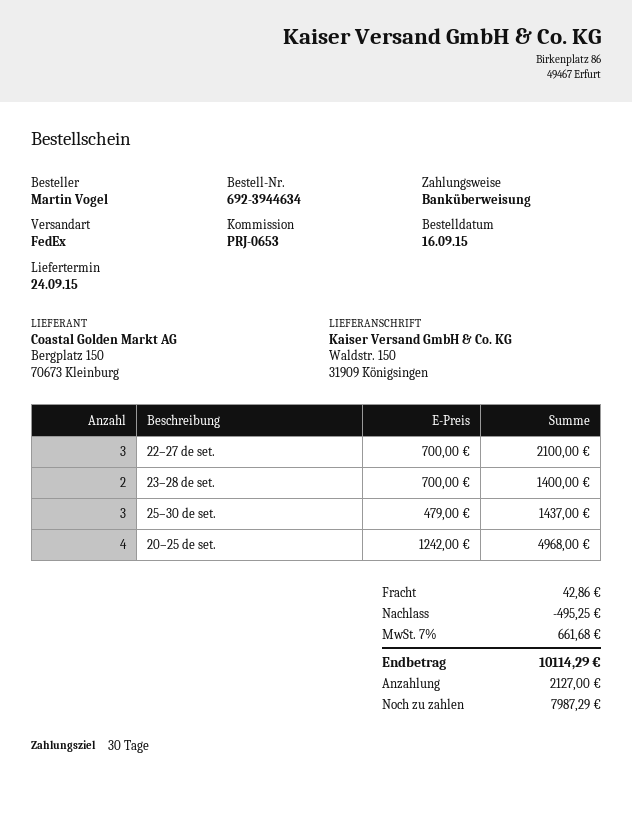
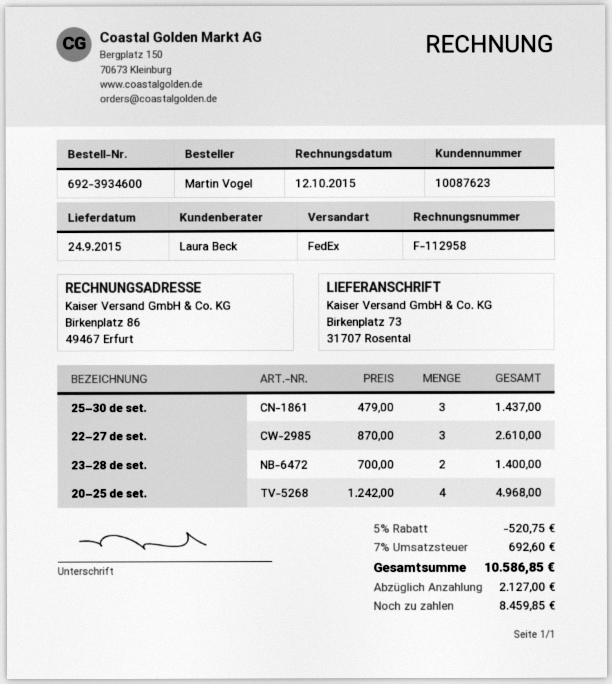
order number: 692-3944634 -> 692-3934600
ship to: Waldstr. 150, 31909 Königsingen -> Birkenplatz 73, 31707 Rosental
22–27 de set.: 3 x 700.00 = 2100.00 -> 3 x 870.00 = 2610.00
discount: 495.25 -> 520.75
shipping: 42.86 -> none
tax: 7% = 661.68 -> 7% = 692.60
total: 10114.29 -> 10586.85
balance: 7987.29 -> 8459.85

